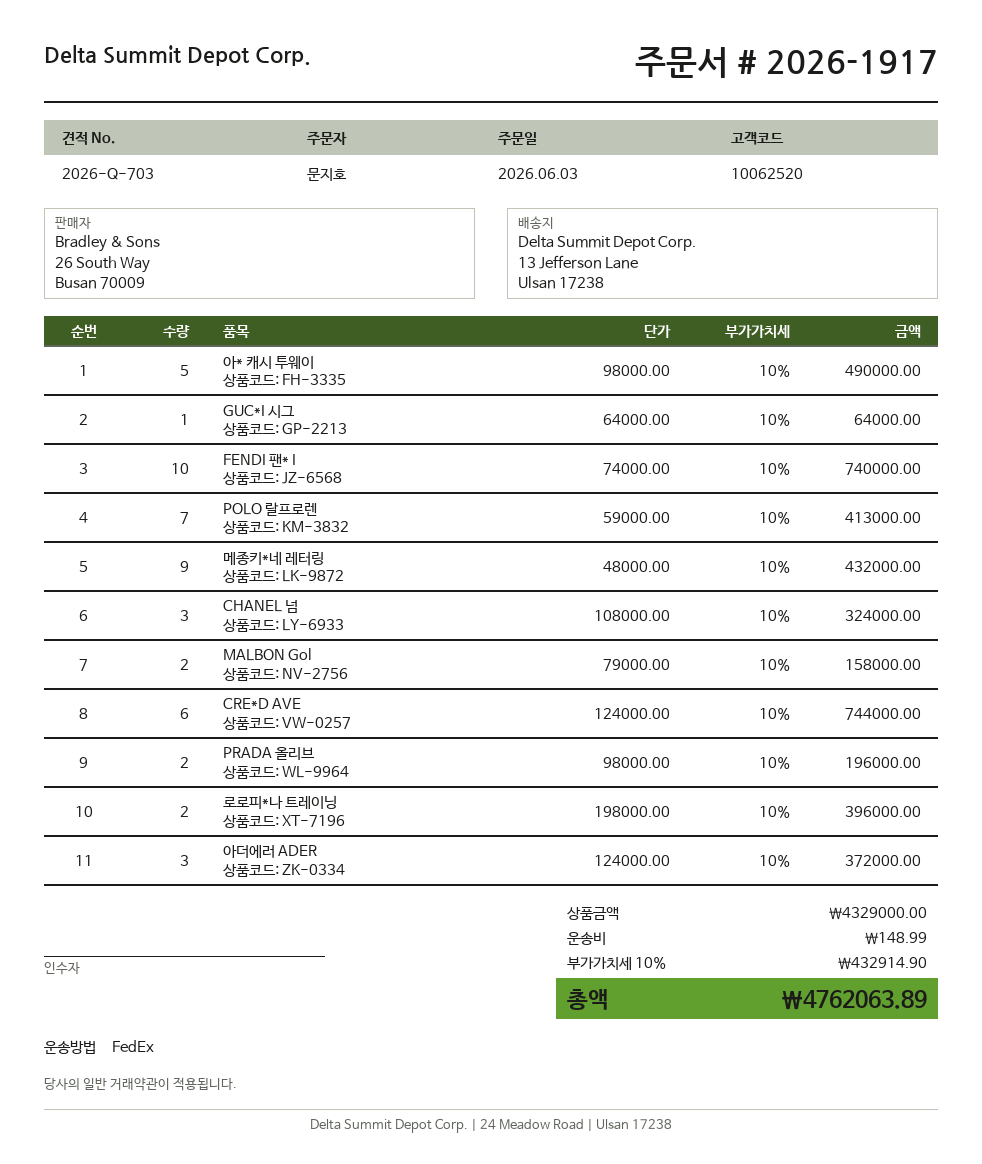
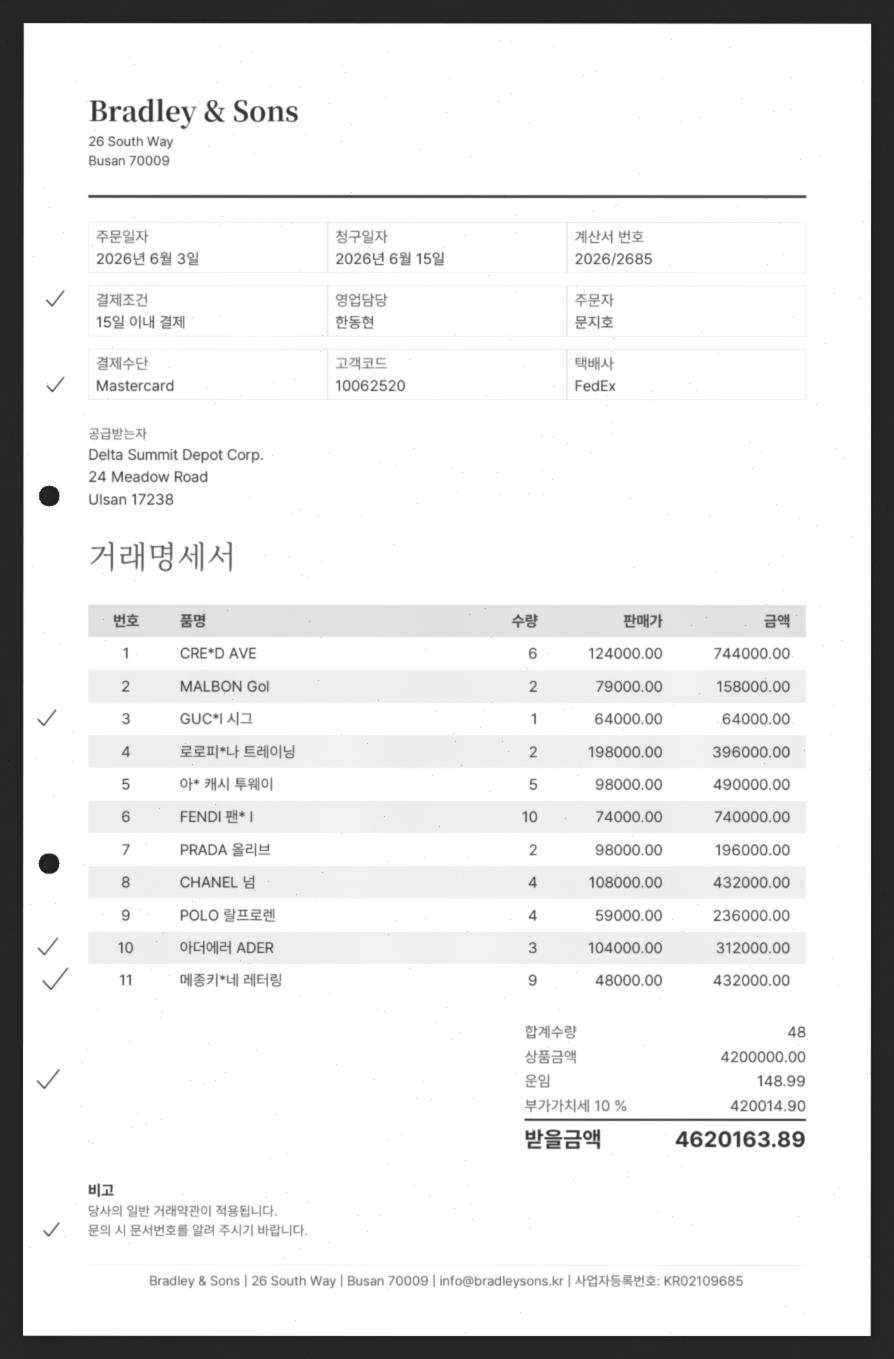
POLO 랄프로렌: 7 x 59000.00 = 413000.00 -> 4 x 59000.00 = 236000.00
CHANEL 넘: 3 x 108000.00 = 324000.00 -> 4 x 108000.00 = 432000.00
아더에러 ADER: 3 x 124000.00 = 372000.00 -> 3 x 104000.00 = 312000.00
subtotal: 4329000.00 -> 4200000.00
tax: 10% = 432914.90 -> 10% = 420014.90
total: 4762063.89 -> 4620163.89

